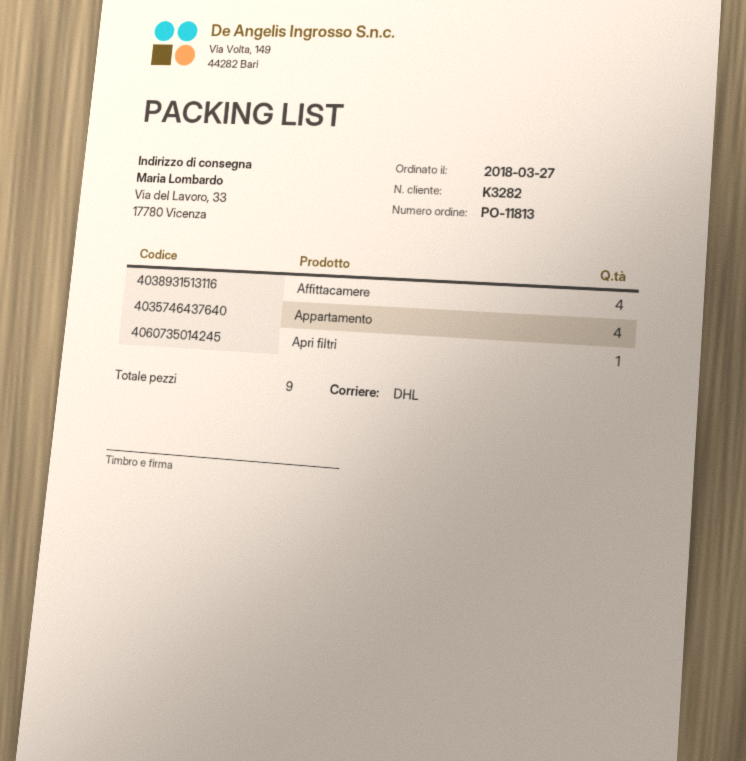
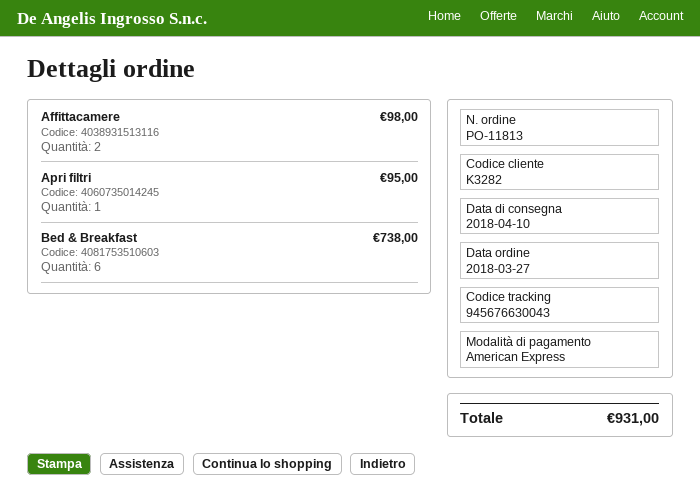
Affittacamere: 4 -> 2
Appartamento: 4 -> none
Bed & Breakfast: none -> 6

